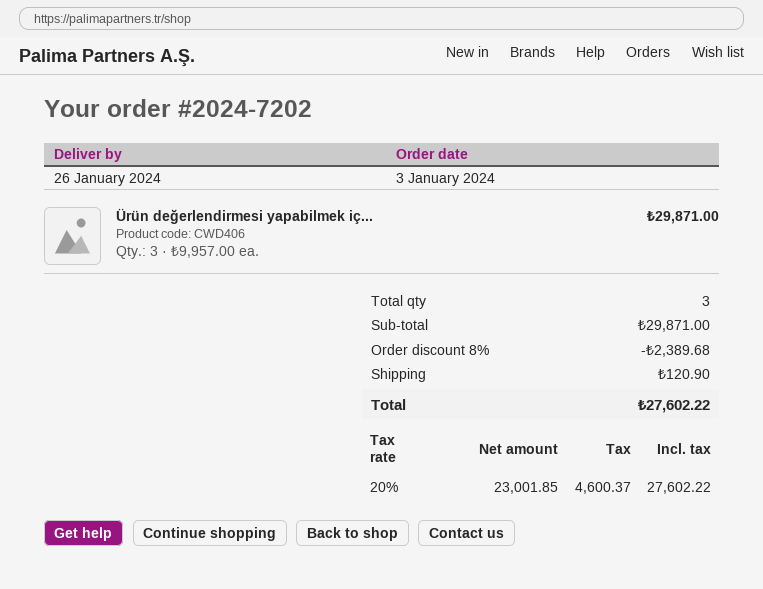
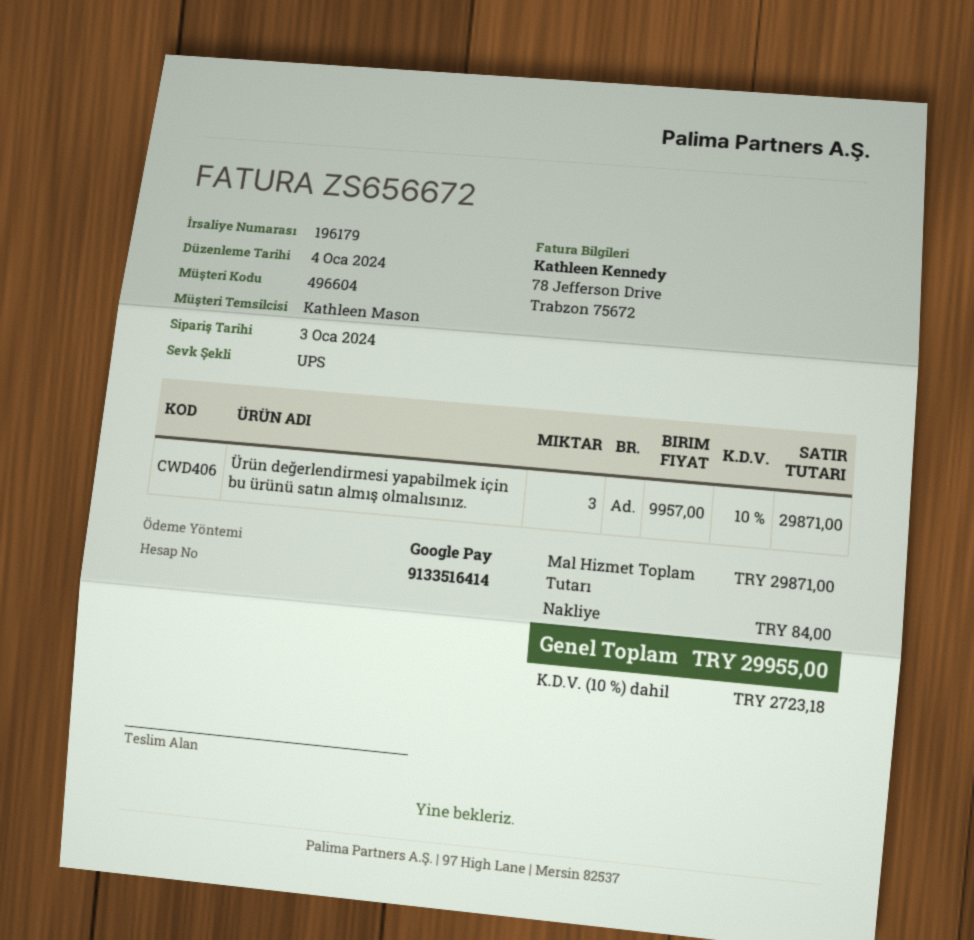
discount: 8% = 2389.68 -> none
shipping: 120.90 -> 84.00
tax: 20% = 4600.37 -> 10% = 2723.18
total: 27602.22 -> 29955.00

